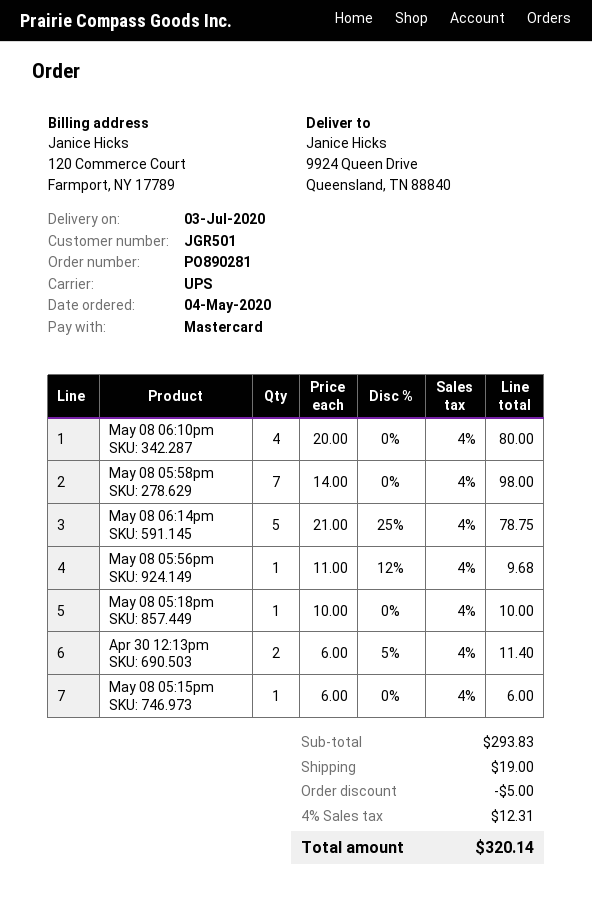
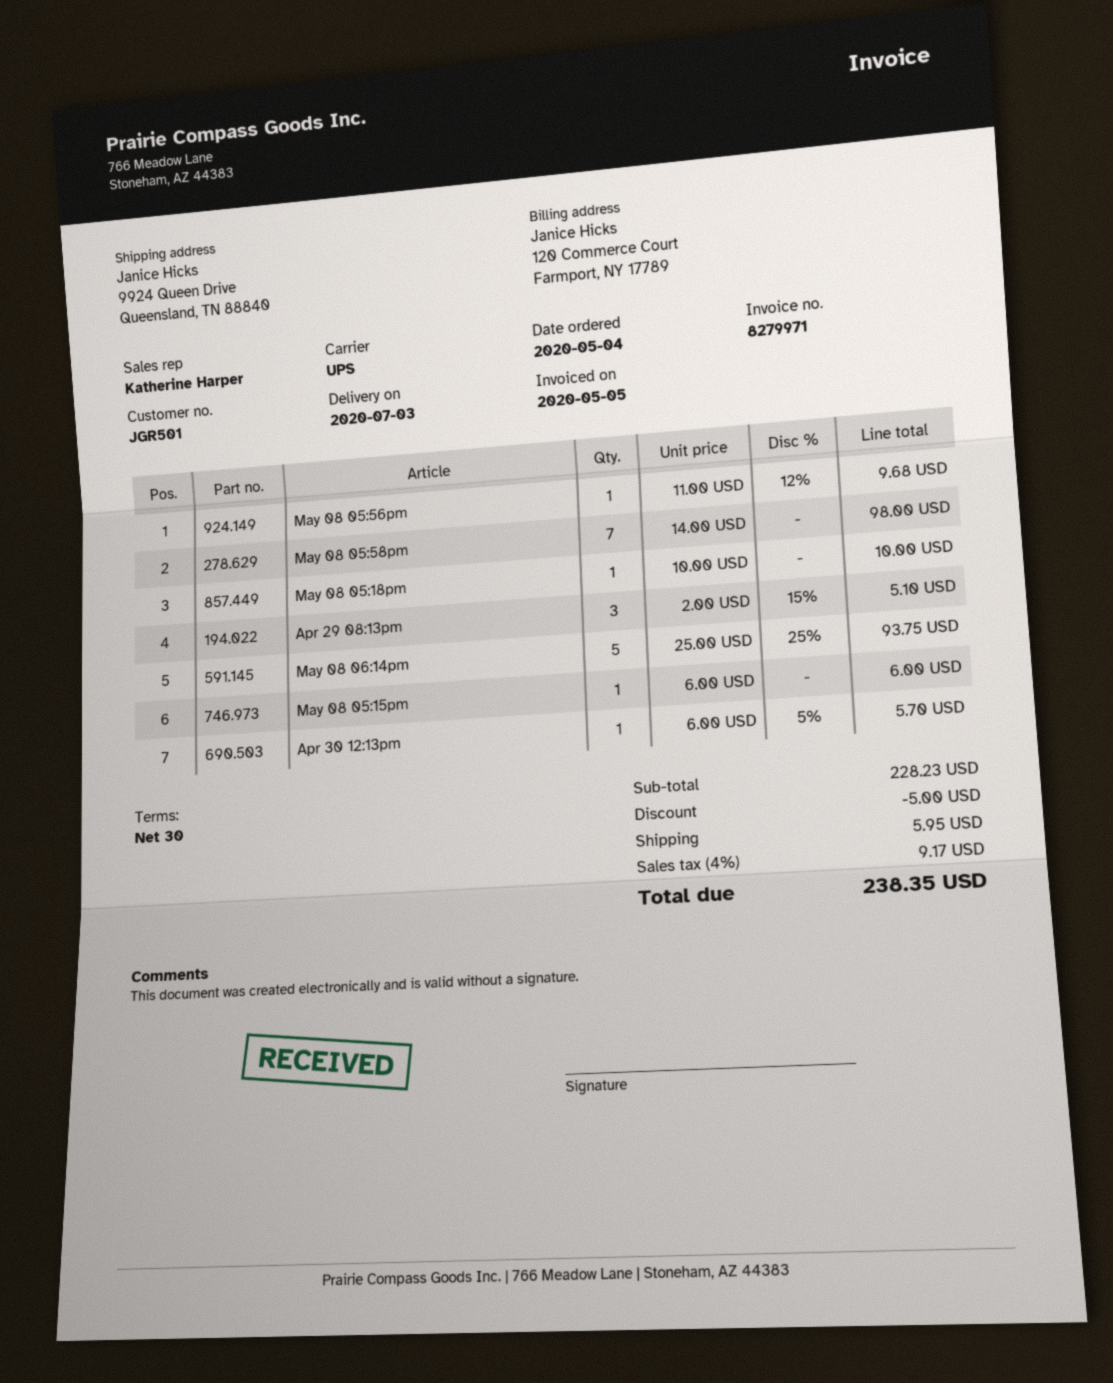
May 08 06:10pm: 4 x 20.00 = 80.00 -> none
May 08 06:14pm: 5 x 21.00 - 25% = 78.75 -> 5 x 25.00 - 25% = 93.75
Apr 30 12:13pm: 2 x 6.00 - 5% = 11.40 -> 1 x 6.00 - 5% = 5.70
Apr 29 08:13pm: none -> 3 x 2.00 - 15% = 5.10
subtotal: 293.83 -> 228.23
shipping: 19.00 -> 5.95
tax: 4% = 12.31 -> 4% = 9.17
total: 320.14 -> 238.35

